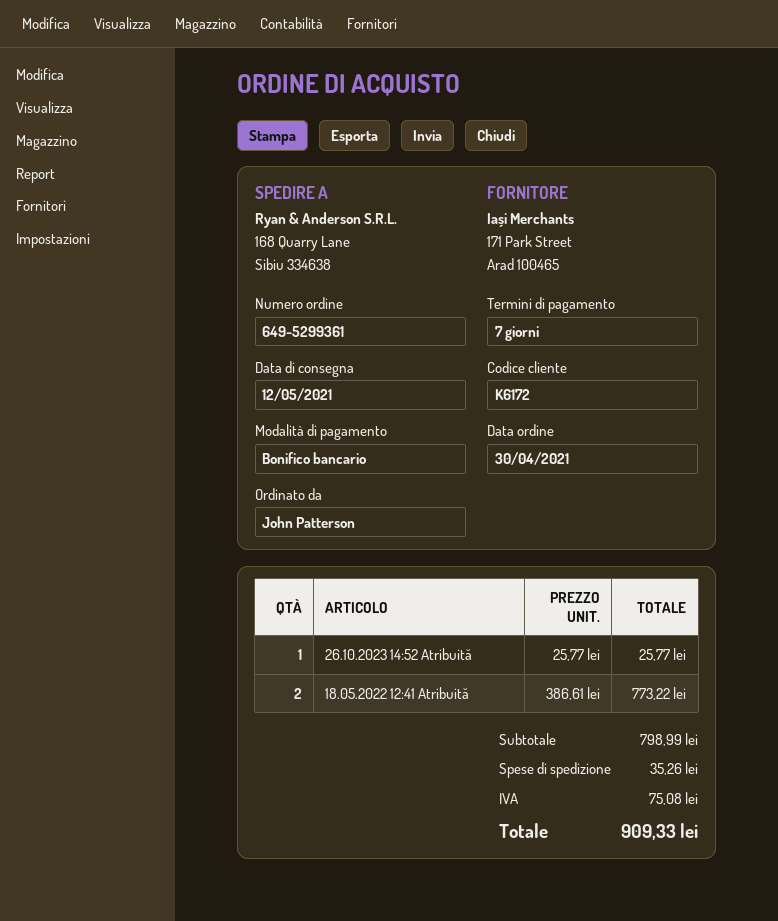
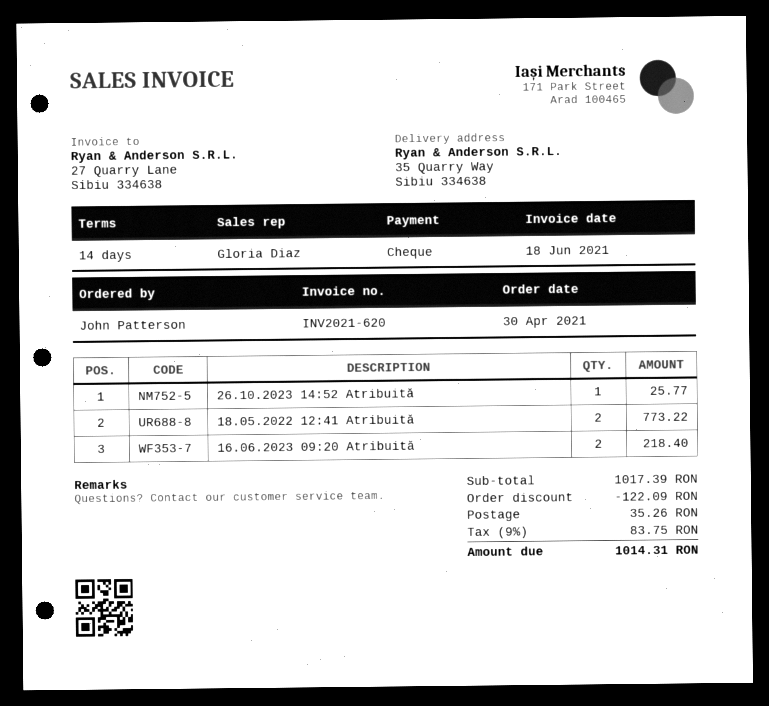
payment terms: 7 days -> 14 days
payment method: bank transfer -> cheque
ship to: 168 Quarry Lane, Sibiu 334638 -> 35 Quarry Way, Sibiu 334638
16.06.2023 09:20 Atribuită: none -> 2 for 218.40
subtotal: 798.99 -> 1017.39
discount: none -> 122.09
tax: 75.08 -> 83.75
total: 909.33 -> 1014.31

